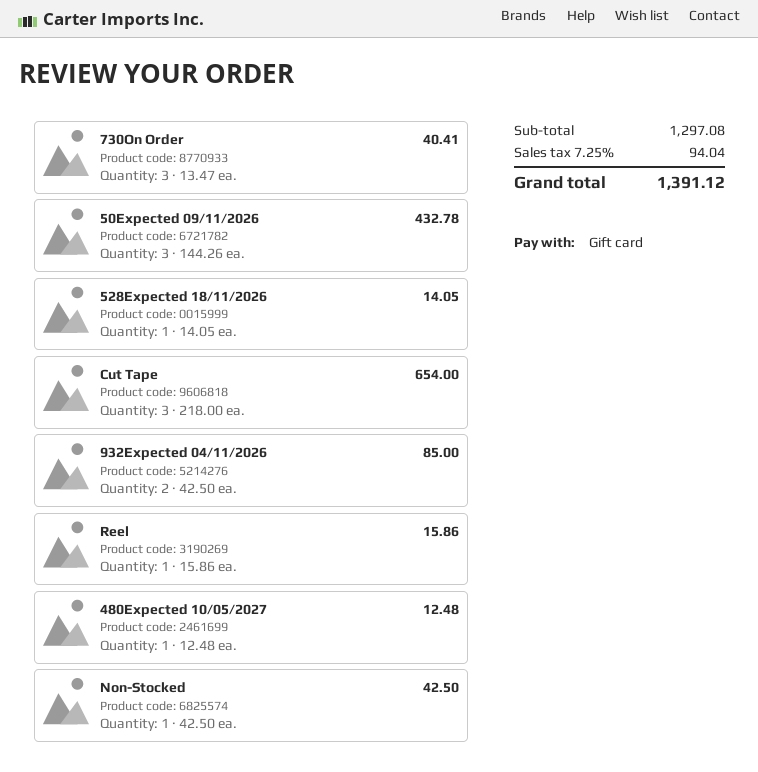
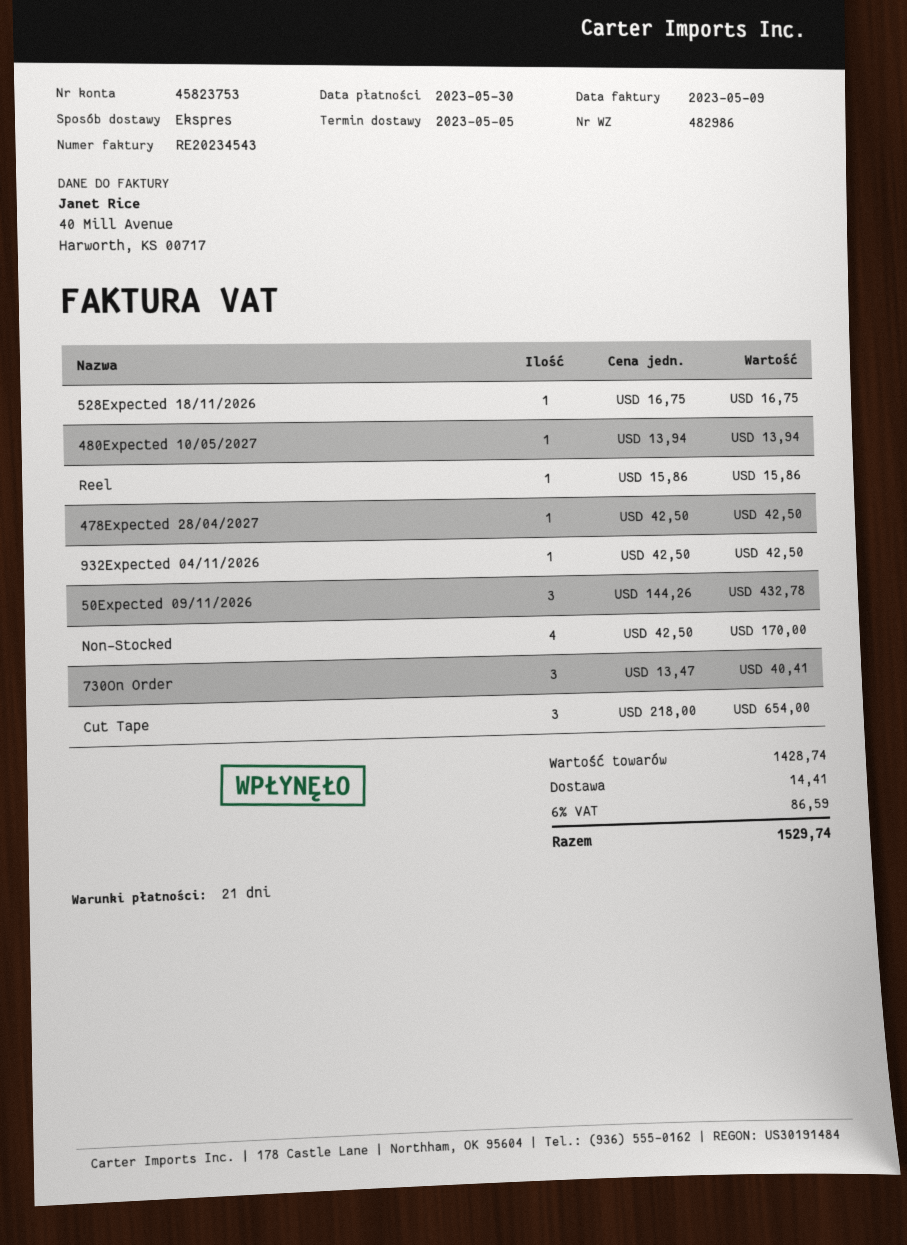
528Expected 18/11/2026: 1 x 14.05 = 14.05 -> 1 x 16.75 = 16.75
932Expected 04/11/2026: 2 x 42.50 = 85.00 -> 1 x 42.50 = 42.50
480Expected 10/05/2027: 1 x 12.48 = 12.48 -> 1 x 13.94 = 13.94
Non-Stocked: 1 x 42.50 = 42.50 -> 4 x 42.50 = 170.00
478Expected 28/04/2027: none -> 1 x 42.50 = 42.50
subtotal: 1297.08 -> 1428.74
shipping: none -> 14.41
tax: 7.25% = 94.04 -> 6% = 86.59
total: 1391.12 -> 1529.74

